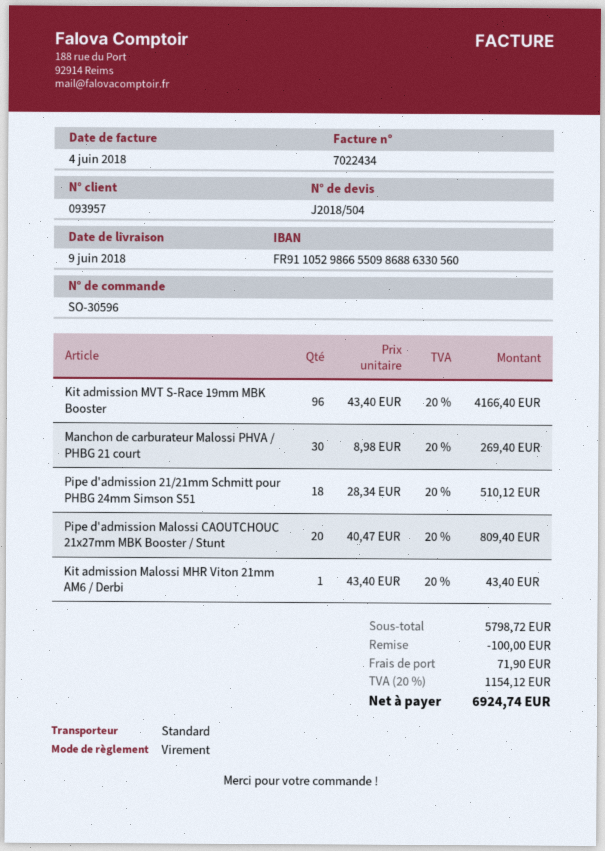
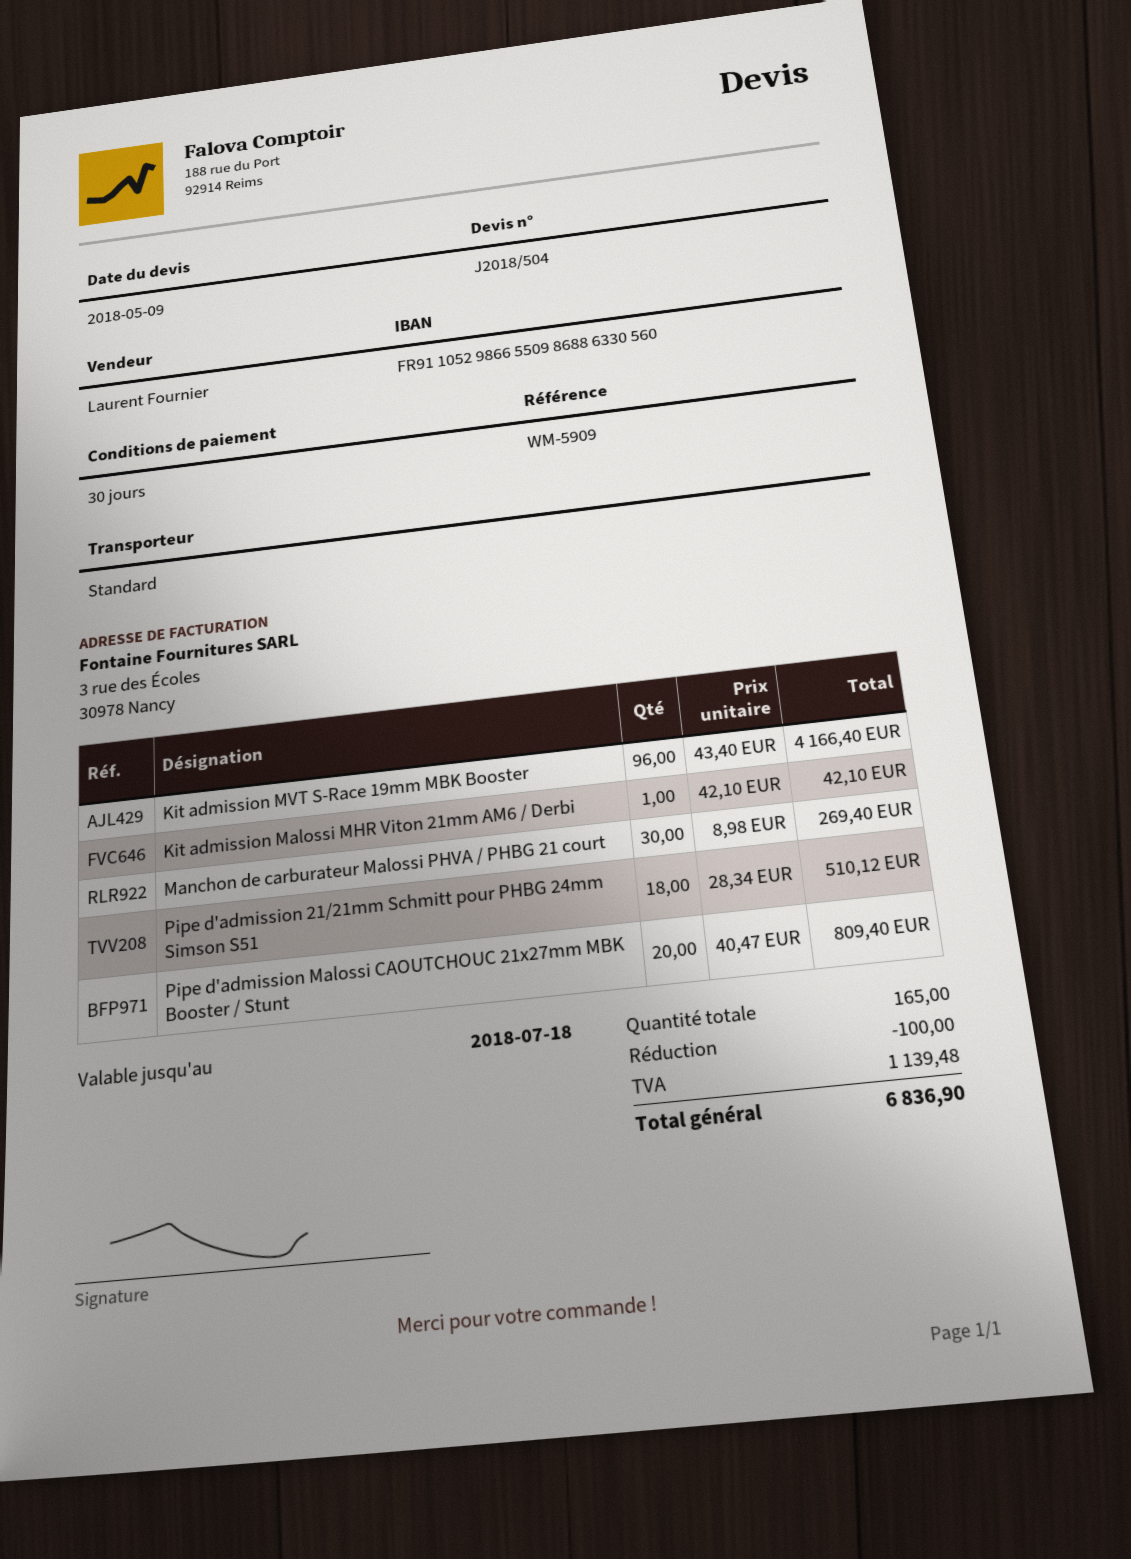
Kit admission Malossi MHR Viton 21mm AM6 / Derbi: 1 x 43.40 = 43.40 -> 1 x 42.10 = 42.10
shipping: 71.90 -> none
tax: 1154.12 -> 1139.48
total: 6924.74 -> 6836.90

